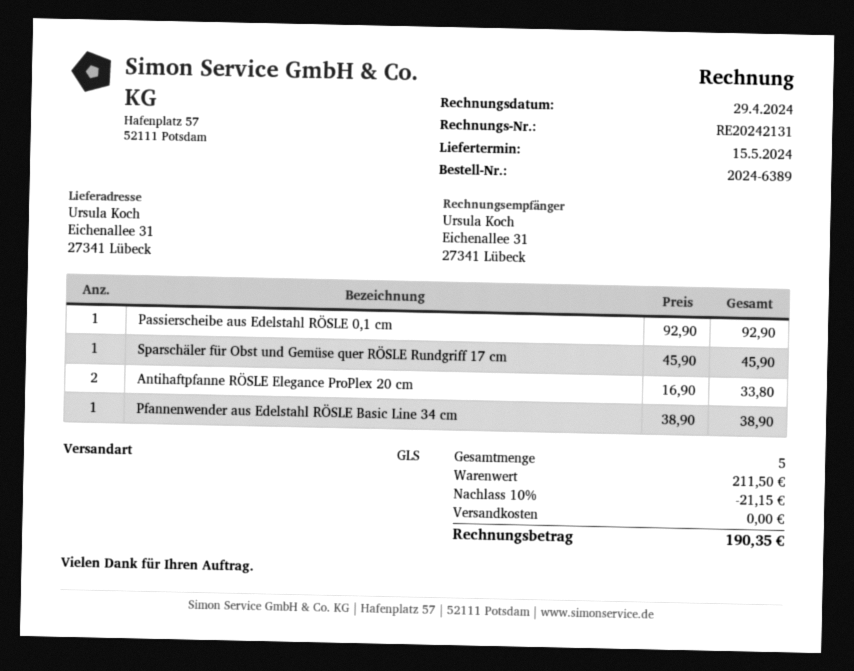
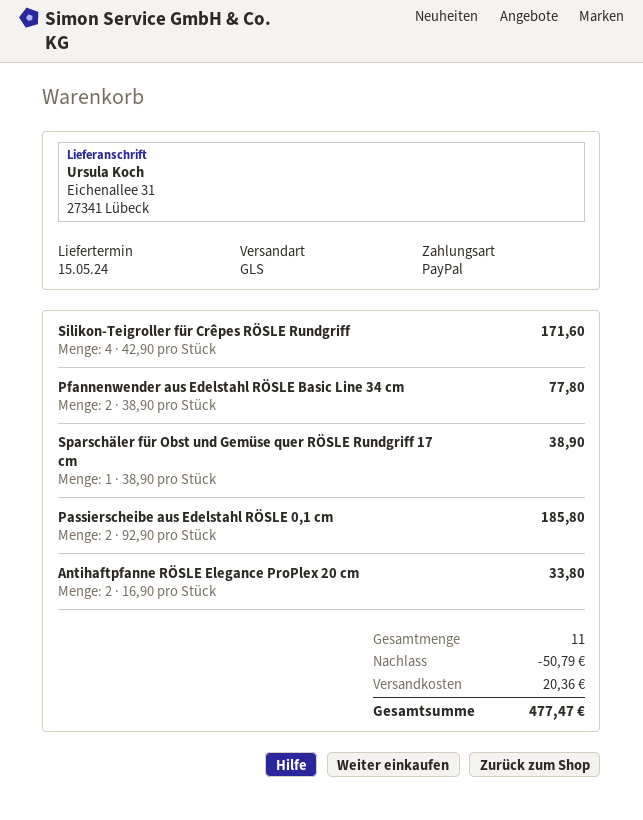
Passierscheibe aus Edelstahl RÖSLE 0,1 cm: 1 x 92.90 = 92.90 -> 2 x 92.90 = 185.80
Sparschäler für Obst und Gemüse quer RÖSLE Rundgriff 17 cm: 1 x 45.90 = 45.90 -> 1 x 38.90 = 38.90
Pfannenwender aus Edelstahl RÖSLE Basic Line 34 cm: 1 x 38.90 = 38.90 -> 2 x 38.90 = 77.80
Silikon-Teigroller für Crêpes RÖSLE Rundgriff: none -> 4 x 42.90 = 171.60
total quantity: 5 -> 11
discount: 21.15 -> 50.79
shipping: 0.00 -> 20.36
total: 190.35 -> 477.47

